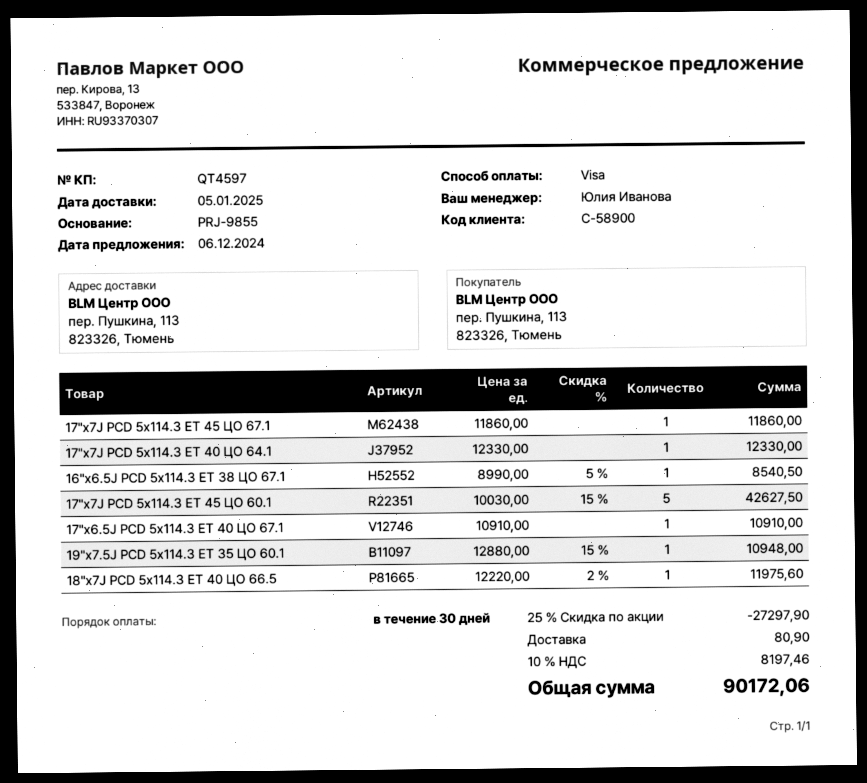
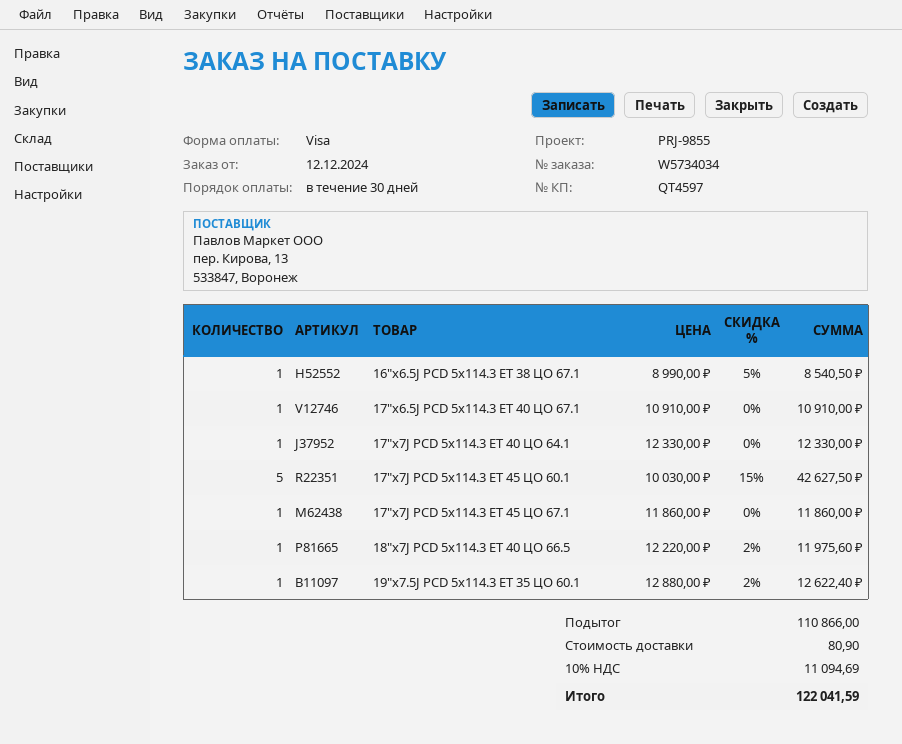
19"x7.5J PCD 5x114.3 ЕТ 35 ЦО 60.1: 1 x 12880.00 - 15% = 10948.00 -> 1 x 12880.00 - 2% = 12622.40
discount: 25% = 27297.90 -> none
tax: 10% = 8197.46 -> 10% = 11094.69
total: 90172.06 -> 122041.59

